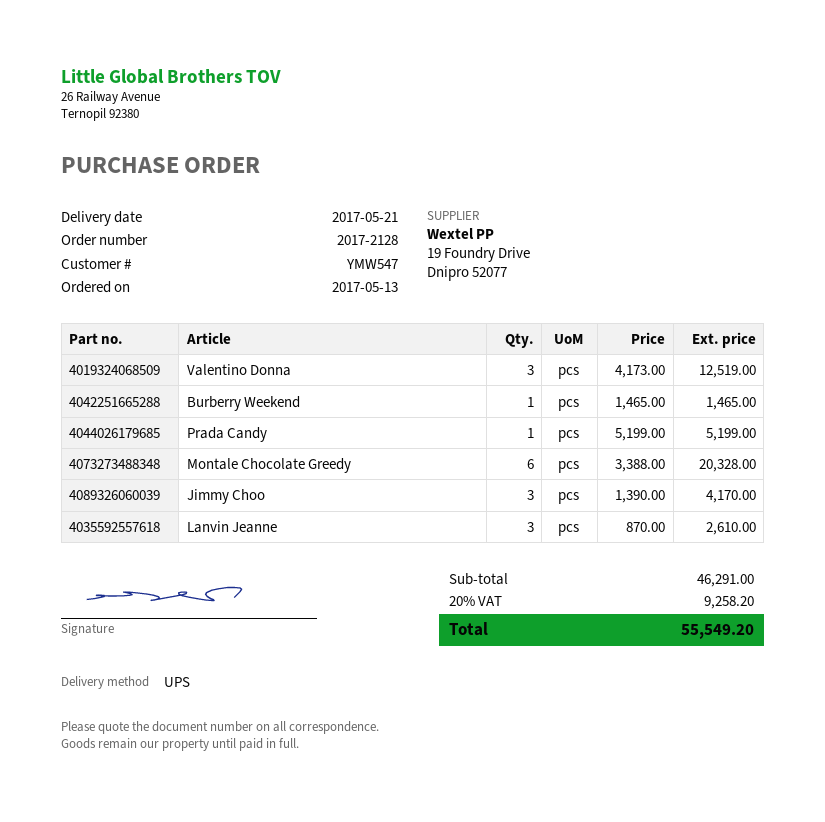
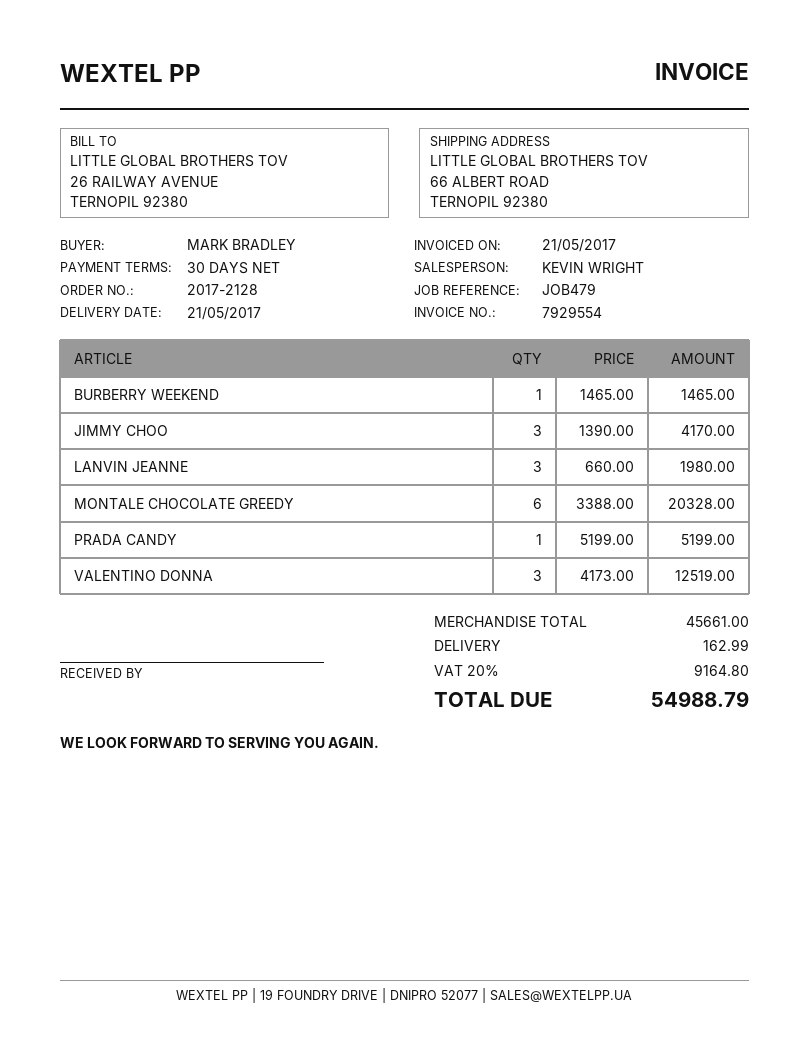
Lanvin Jeanne: 3 x 870.00 = 2610.00 -> 3 x 660.00 = 1980.00
subtotal: 46291.00 -> 45661.00
shipping: none -> 162.99
tax: 20% = 9258.20 -> 20% = 9164.80
total: 55549.20 -> 54988.79

